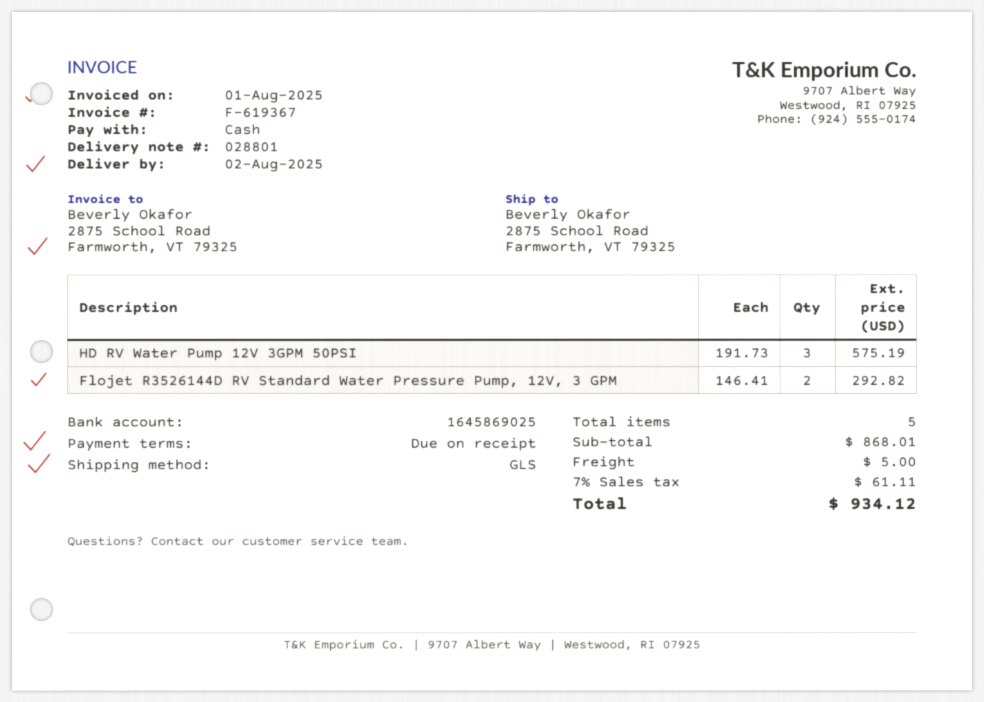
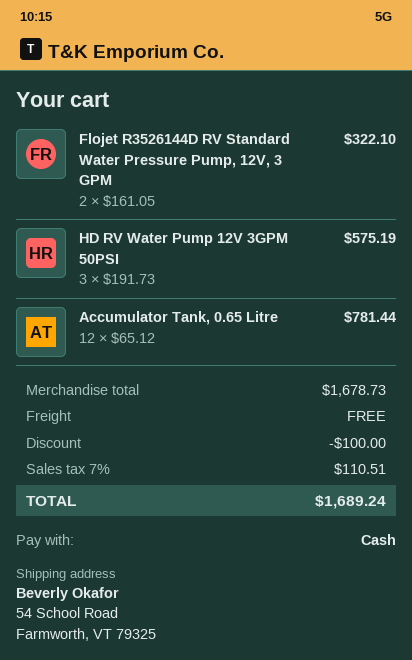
ship to: 2875 School Road, Farmworth, VT 79325 -> 54 School Road, Farmworth, VT 79325
Flojet R3526144D RV Standard Water Pressure Pump, 12V, 3 GPM: 2 x 146.41 = 292.82 -> 2 x 161.05 = 322.10
Accumulator Tank, 0.65 Litre: none -> 12 x 65.12 = 781.44
subtotal: 868.01 -> 1678.73
discount: none -> 100.00
shipping: 5.00 -> 0.00
tax: 7% = 61.11 -> 7% = 110.51
total: 934.12 -> 1689.24

